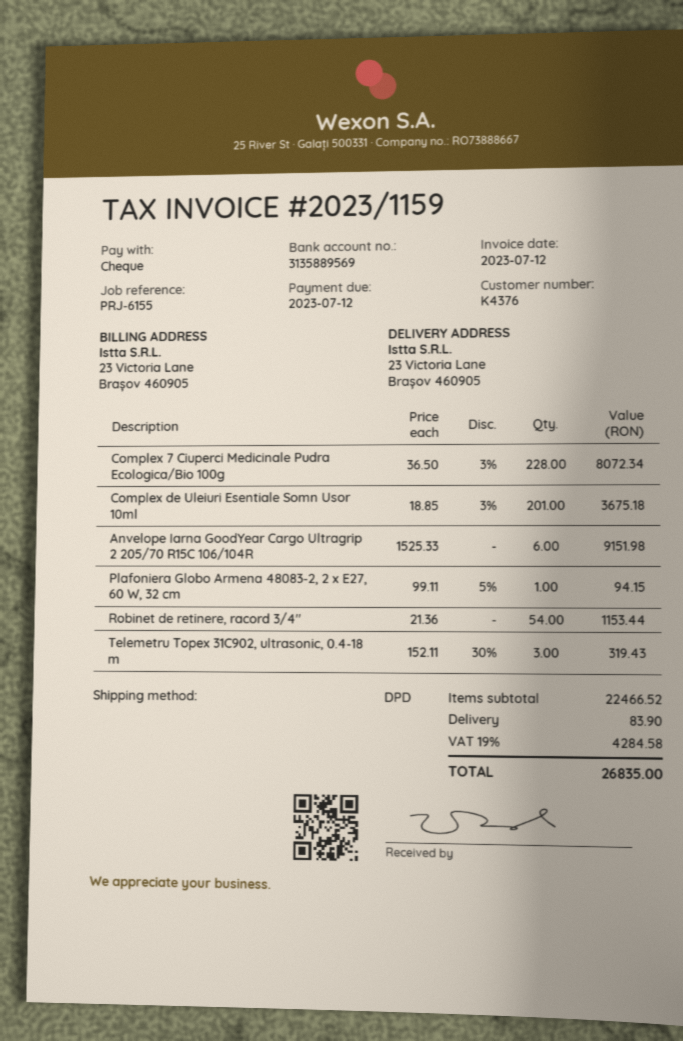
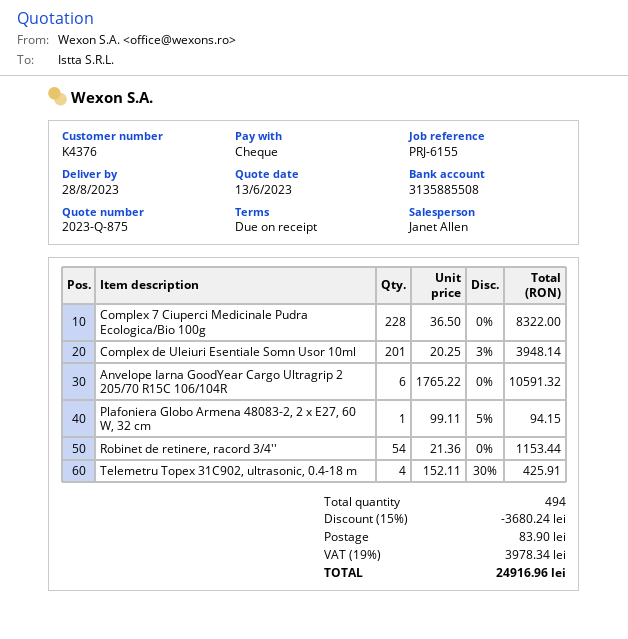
bank account: 3135889569 -> 3135885508
Complex 7 Ciuperci Medicinale Pudra Ecologica/Bio 100g: 228 x 36.50 - 3% = 8072.34 -> 228 x 36.50 = 8322.00
Complex de Uleiuri Esentiale Somn Usor 10ml: 201 x 18.85 - 3% = 3675.18 -> 201 x 20.25 - 3% = 3948.14
Anvelope Iarna GoodYear Cargo Ultragrip 2 205/70 R15C 106/104R: 6 x 1525.33 = 9151.98 -> 6 x 1765.22 = 10591.32
Telemetru Topex 31C902, ultrasonic, 0.4-18 m: 3 x 152.11 - 30% = 319.43 -> 4 x 152.11 - 30% = 425.91
discount: none -> 15% = 3680.24
tax: 19% = 4284.58 -> 19% = 3978.34
total: 26835.00 -> 24916.96

